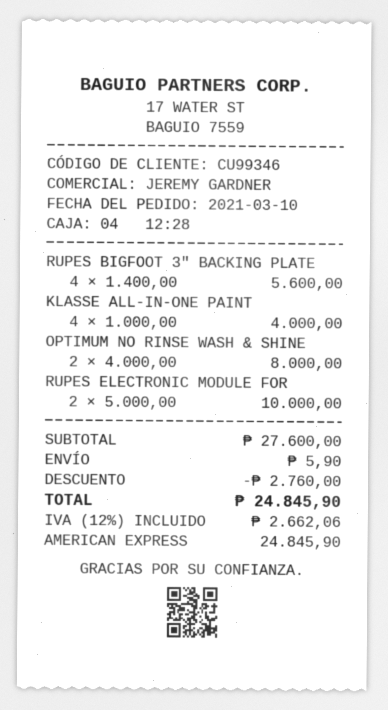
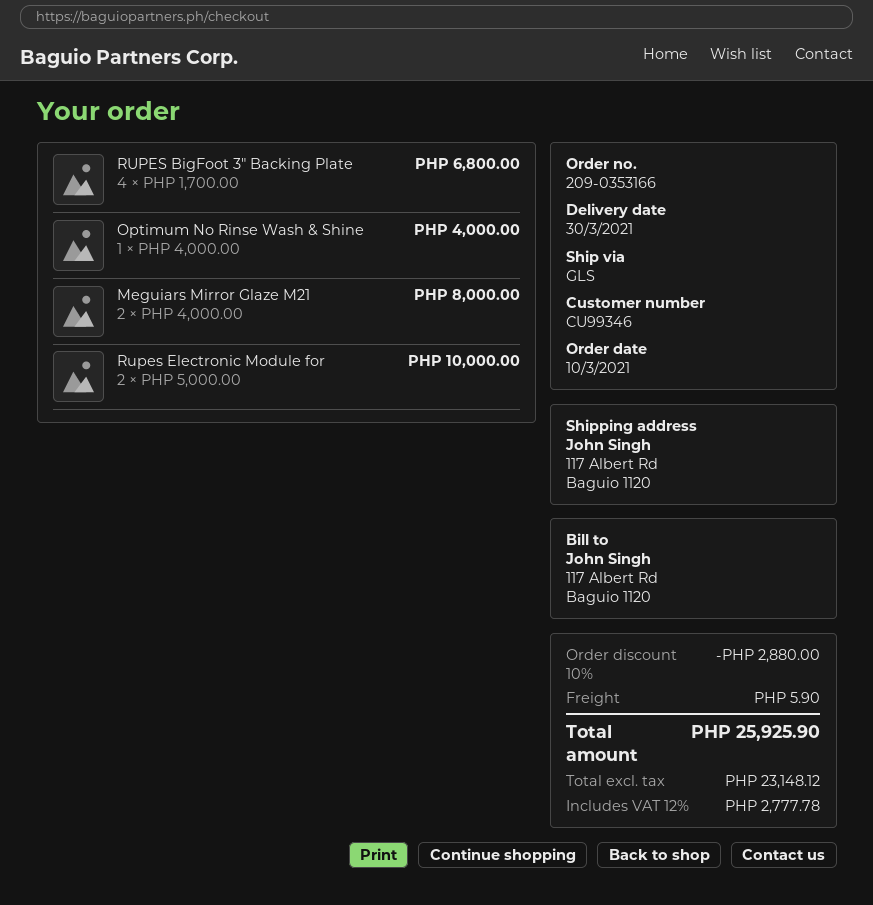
RUPES BIGFOOT 3" BACKING PLATE: 4 x 1400.00 = 5600.00 -> 4 x 1700.00 = 6800.00
KLASSE ALL-IN-ONE PAINT: 4 x 1000.00 = 4000.00 -> none
OPTIMUM NO RINSE WASH & SHINE: 2 x 4000.00 = 8000.00 -> 1 x 4000.00 = 4000.00
Meguiars Mirror Glaze M21: none -> 2 x 4000.00 = 8000.00
discount: 2760.00 -> 2880.00
tax: 12% = 2662.06 -> 12% = 2777.78
total: 24845.90 -> 25925.90

